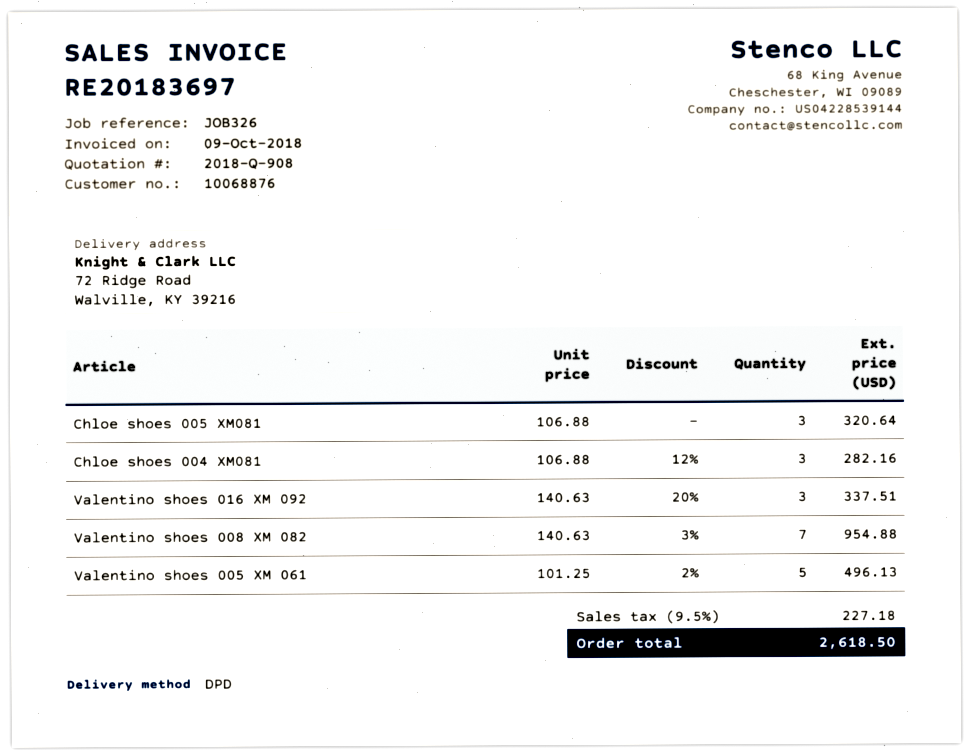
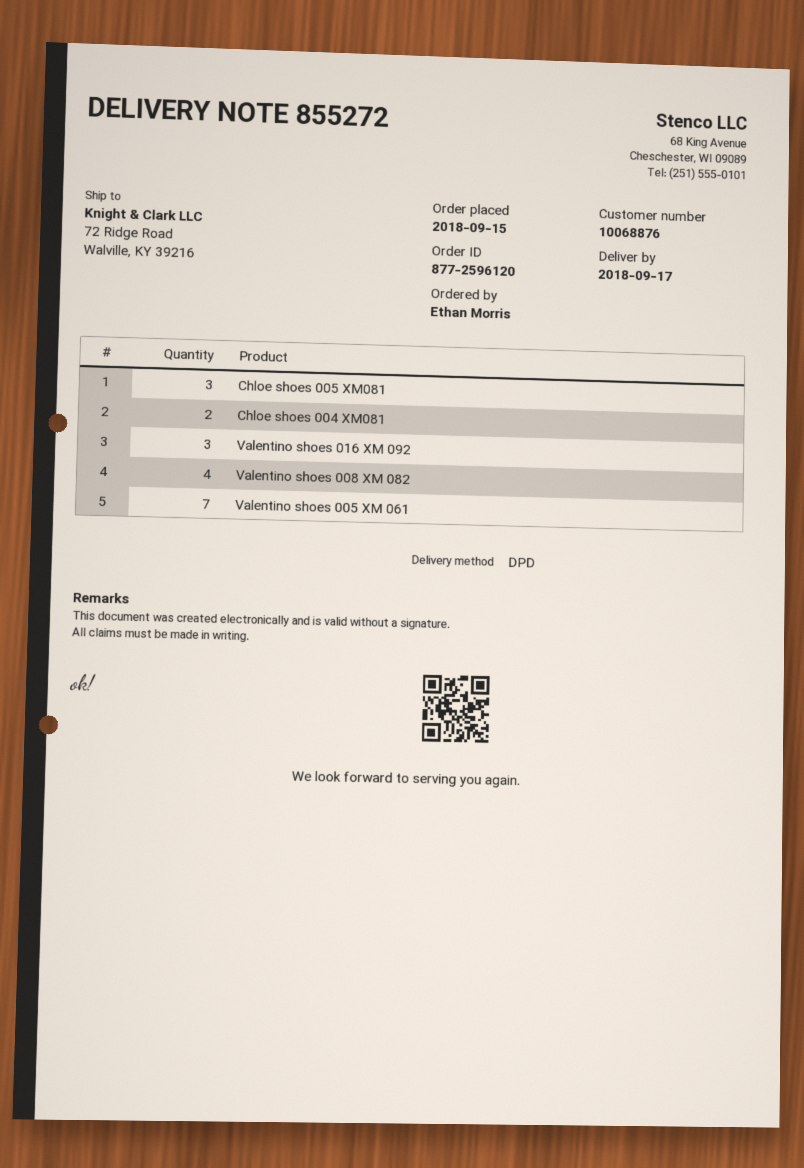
Chloe shoes 004 XM081: 3 -> 2
Valentino shoes 008 XM 082: 7 -> 4
Valentino shoes 005 XM 061: 5 -> 7

